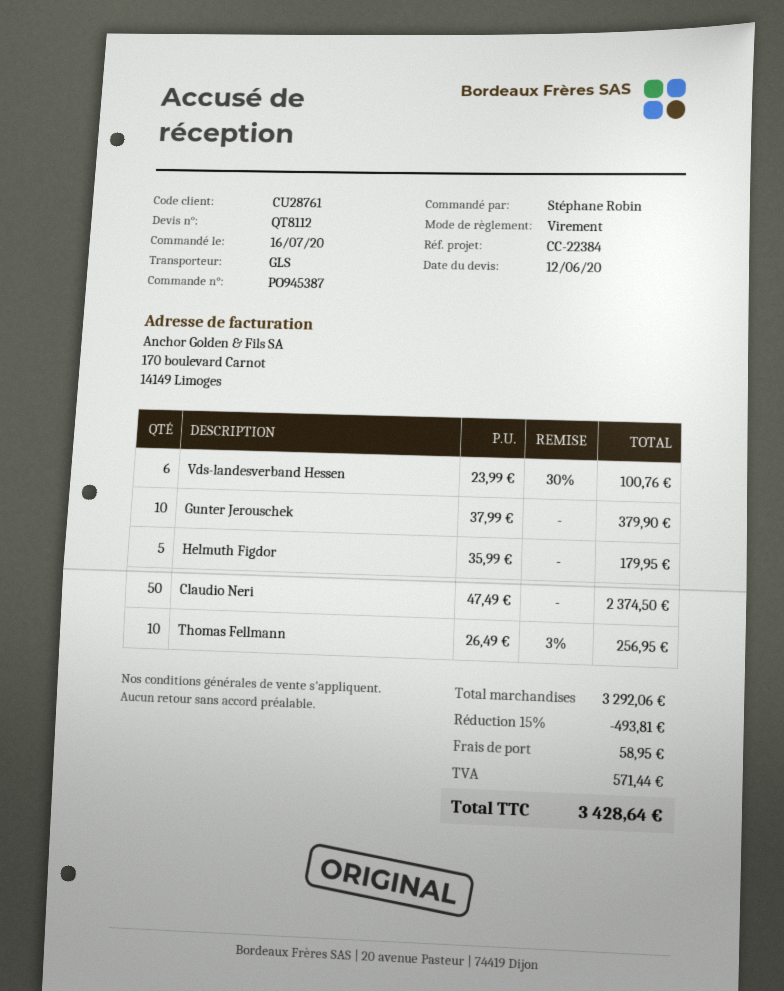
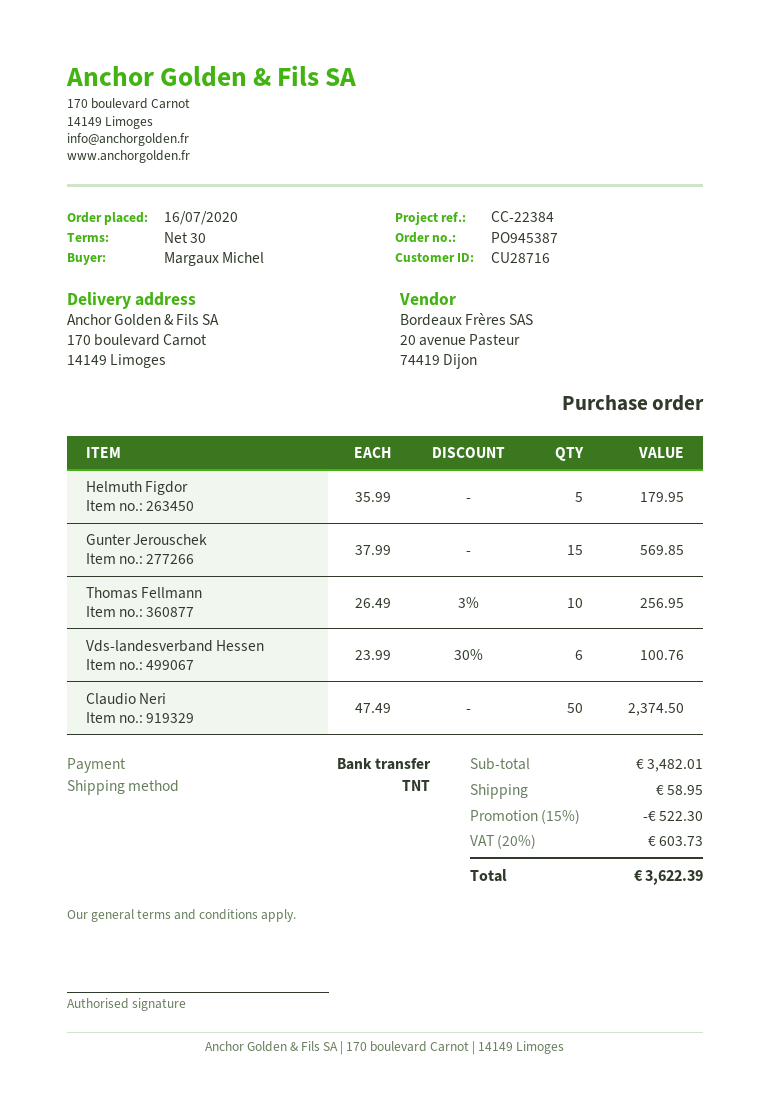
customer number: CU28761 -> CU28716
ordered by: Stéphane Robin -> Margaux Michel
shipping method: GLS -> TNT
Gunter Jerouschek: 10 x 37.99 = 379.90 -> 15 x 37.99 = 569.85
subtotal: 3292.06 -> 3482.01
discount: 15% = 493.81 -> 15% = 522.30
tax: 571.44 -> 603.73
total: 3428.64 -> 3622.39

